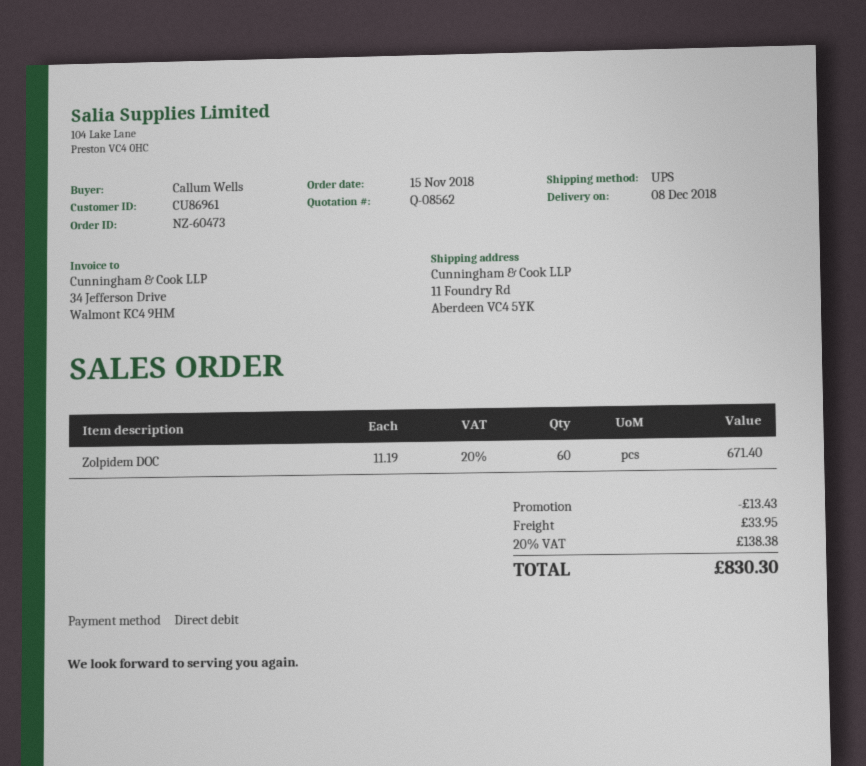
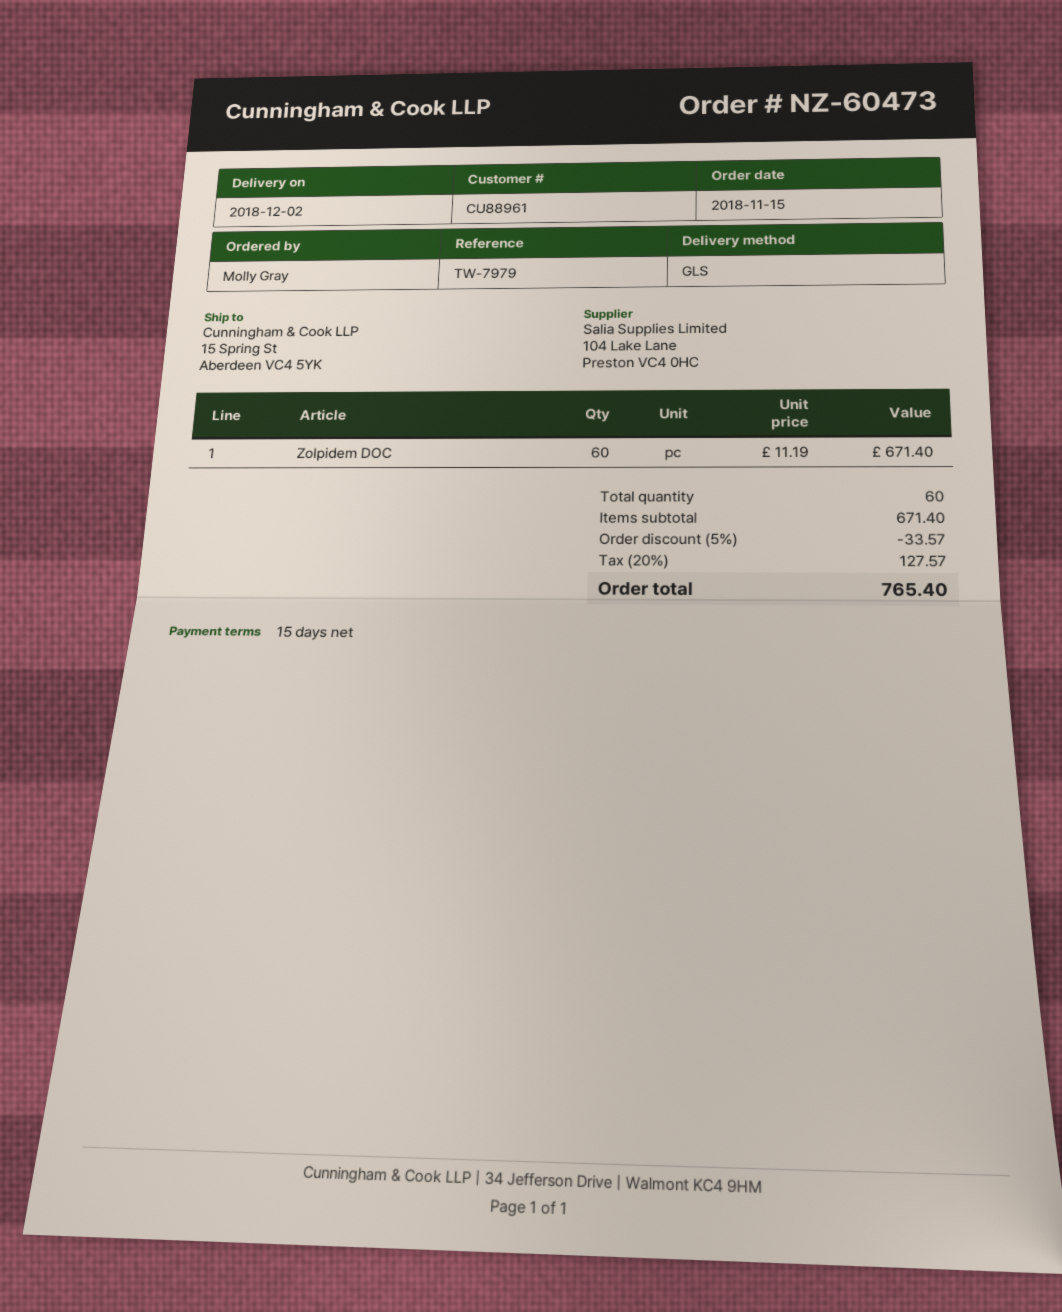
delivery date: 2018-12-08 -> 2018-12-02
customer number: CU86961 -> CU88961
ordered by: Callum Wells -> Molly Gray
shipping method: UPS -> GLS
ship to: 11 Foundry Rd, Aberdeen VC4 5YK -> 15 Spring St, Aberdeen VC4 5YK
discount: 13.43 -> 33.57
shipping: 33.95 -> none
tax: 20% = 138.38 -> 20% = 127.57
total: 830.30 -> 765.40

